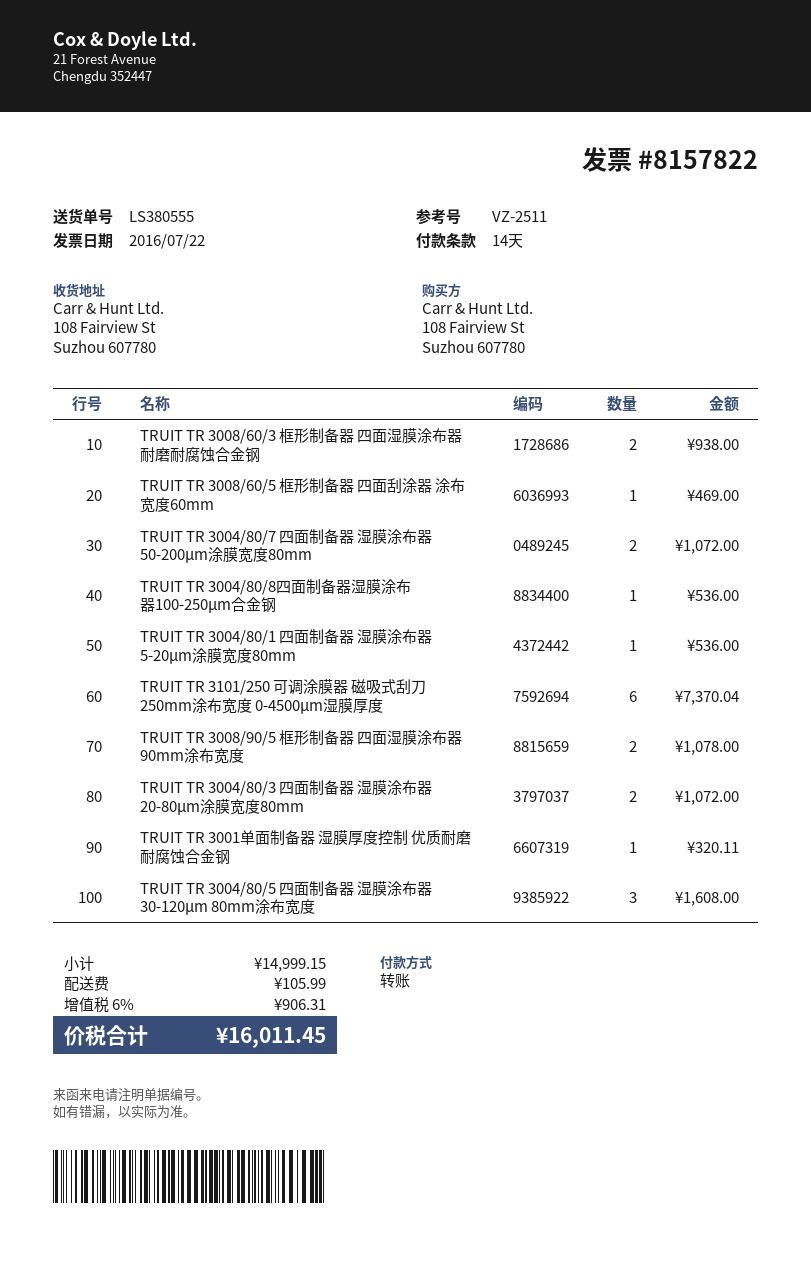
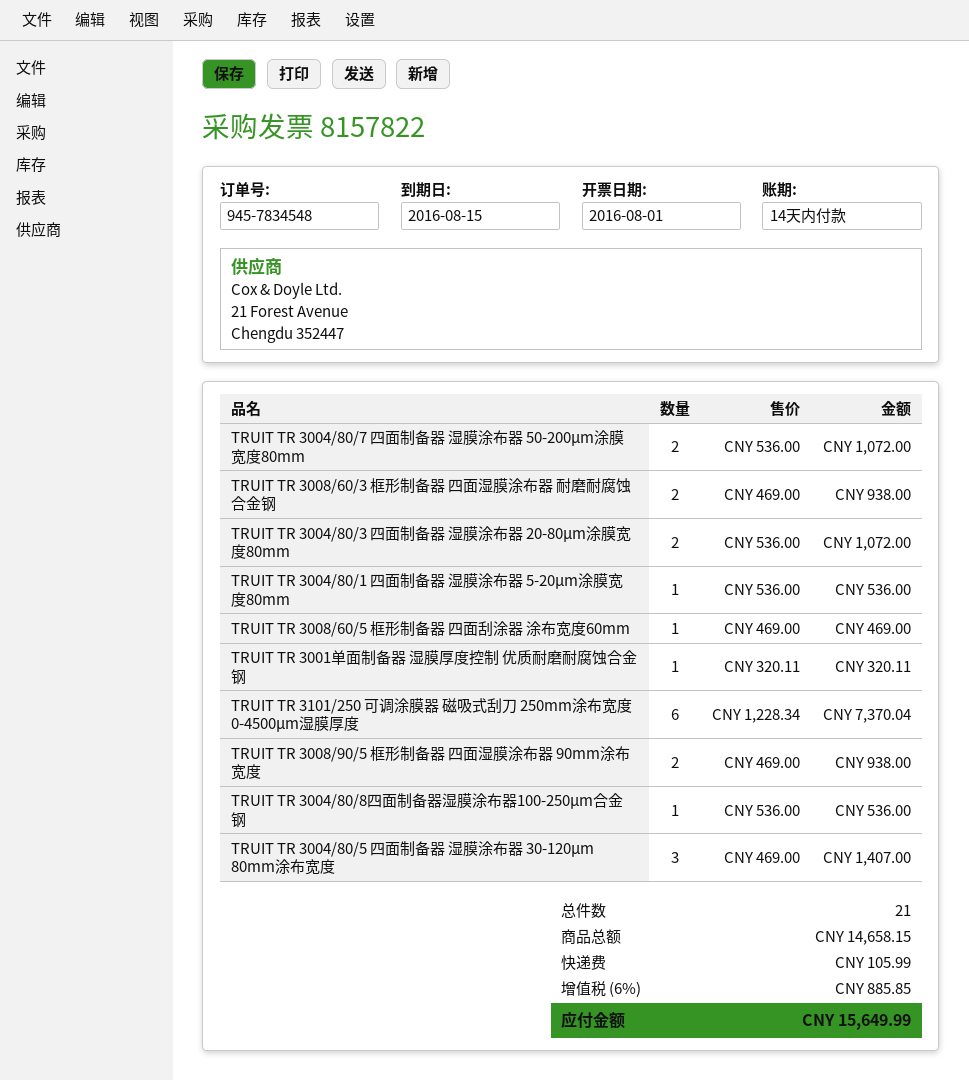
invoice date: 2016-07-22 -> 2016-08-01
TRUIT TR 3008/90/5 框形制备器 四面湿膜涂布器 90mm涂布宽度: 2 for 1078.00 -> 2 for 938.00
TRUIT TR 3004/80/5 四面制备器 湿膜涂布器 30-120μm 80mm涂布宽度: 3 for 1608.00 -> 3 for 1407.00
subtotal: 14999.15 -> 14658.15
tax: 6% = 906.31 -> 6% = 885.85
total: 16011.45 -> 15649.99

